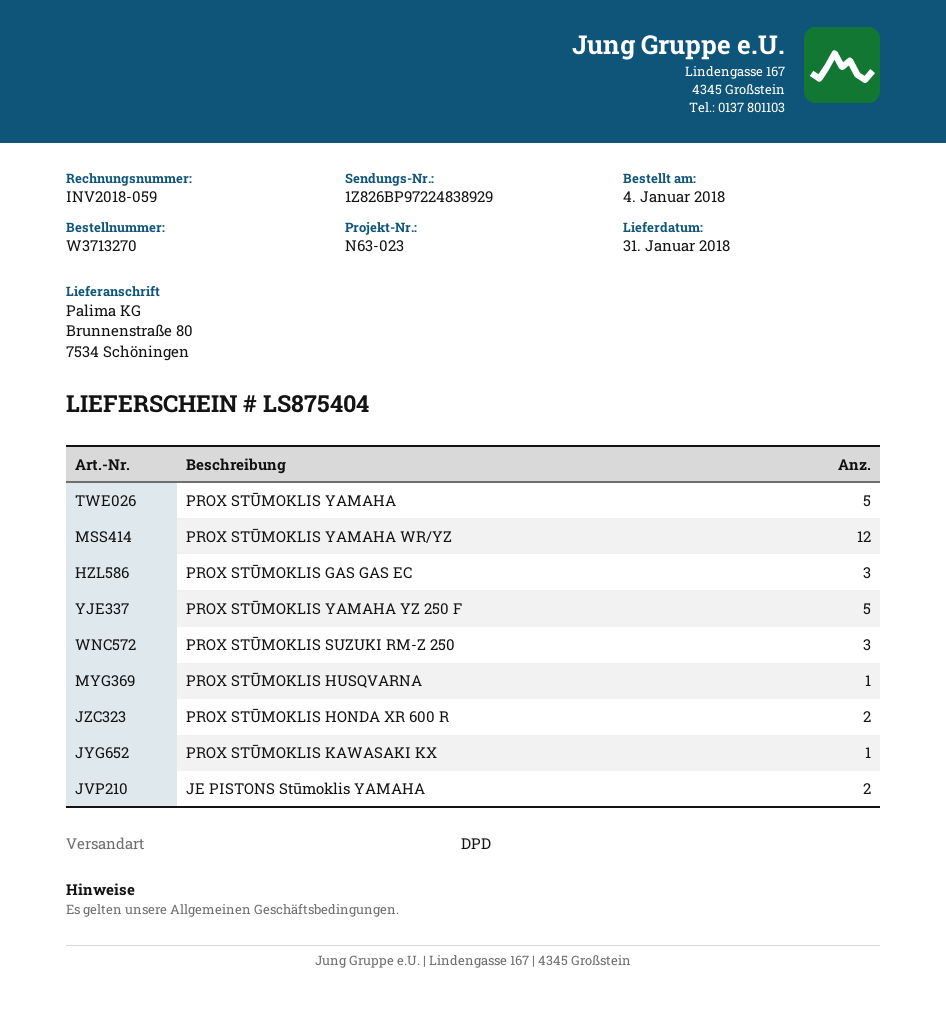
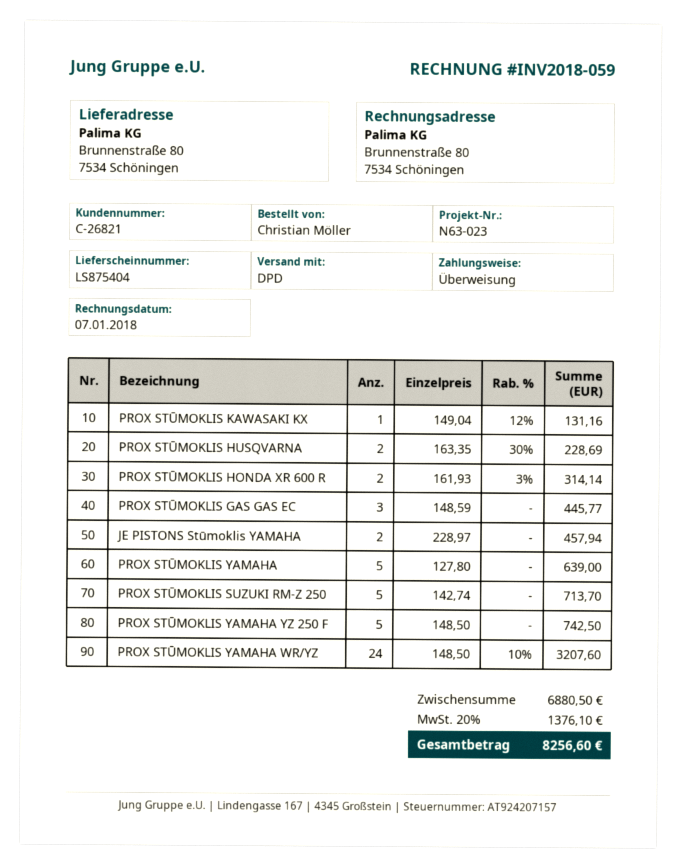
PROX STŪMOKLIS YAMAHA WR/YZ: 12 -> 24
PROX STŪMOKLIS SUZUKI RM-Z 250: 3 -> 5
PROX STŪMOKLIS HUSQVARNA: 1 -> 2

